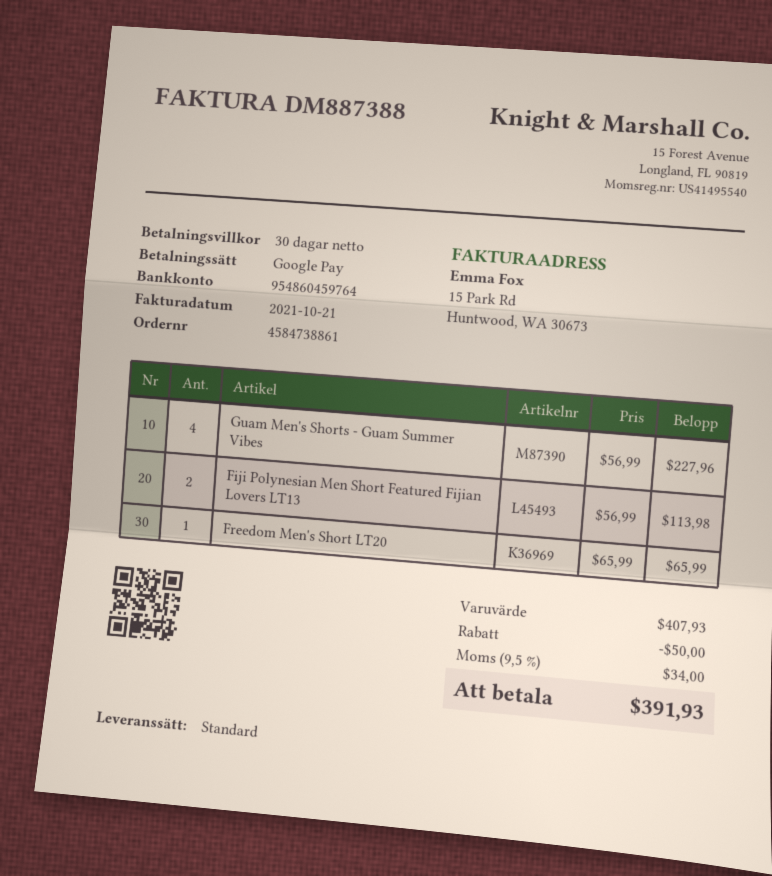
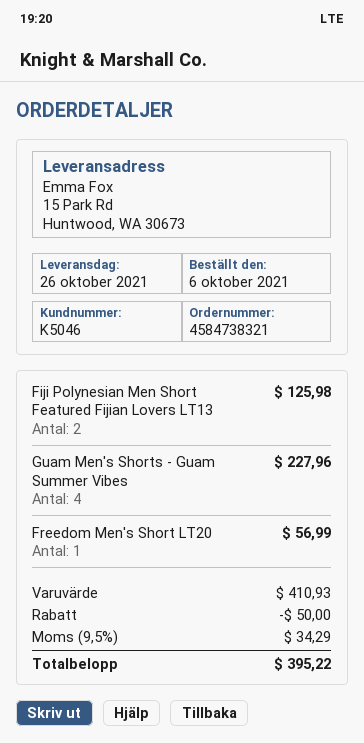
order number: 4584738861 -> 4584738321
Fiji Polynesian Men Short Featured Fijian Lovers LT13: 2 for 113.98 -> 2 for 125.98
Freedom Men's Short LT20: 1 for 65.99 -> 1 for 56.99
subtotal: 407.93 -> 410.93
tax: 9.5% = 34.00 -> 9.5% = 34.29
total: 391.93 -> 395.22

